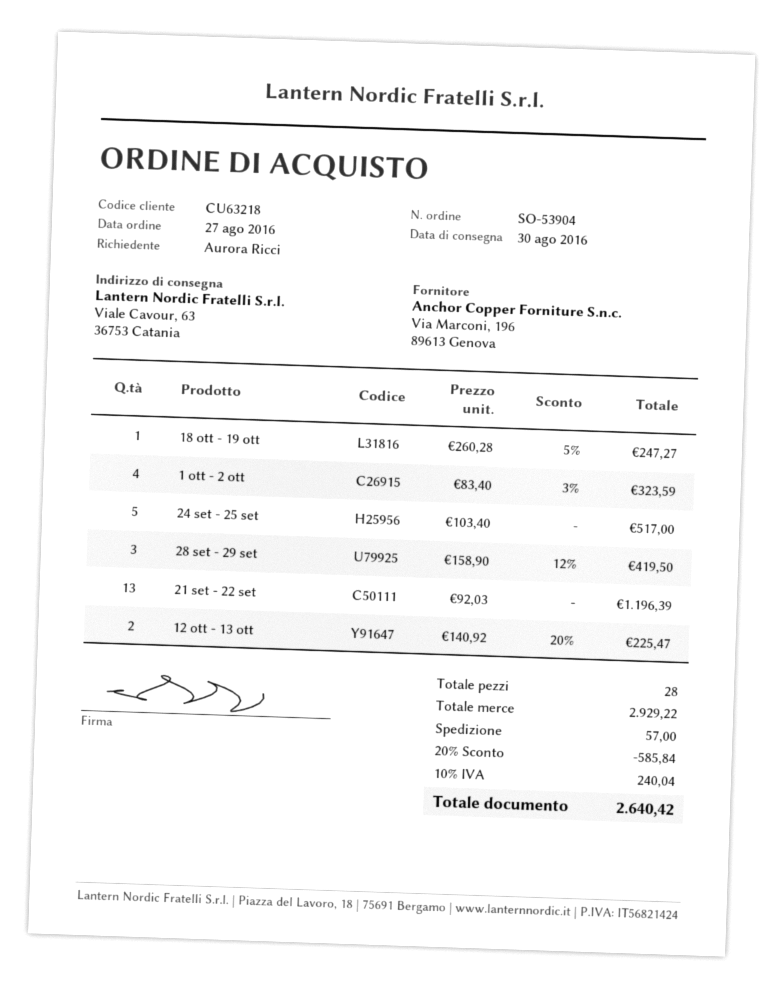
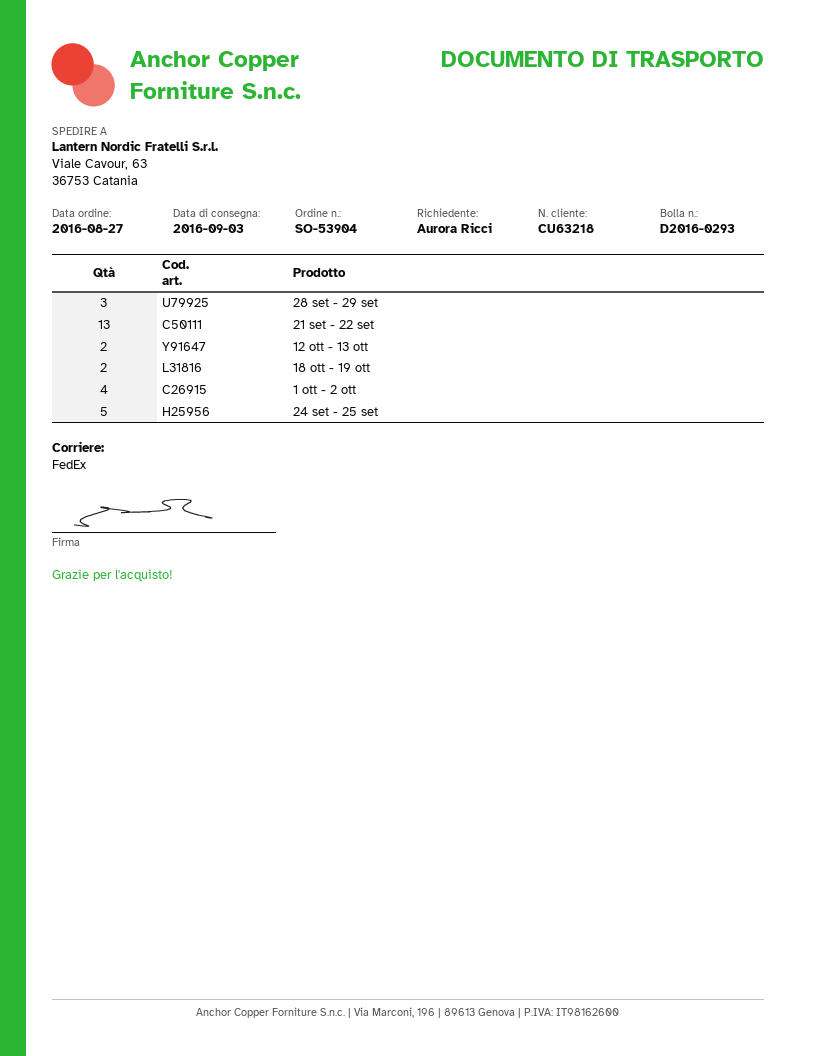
delivery date: 2016-08-30 -> 2016-09-03
18 ott - 19 ott: 1 -> 2

